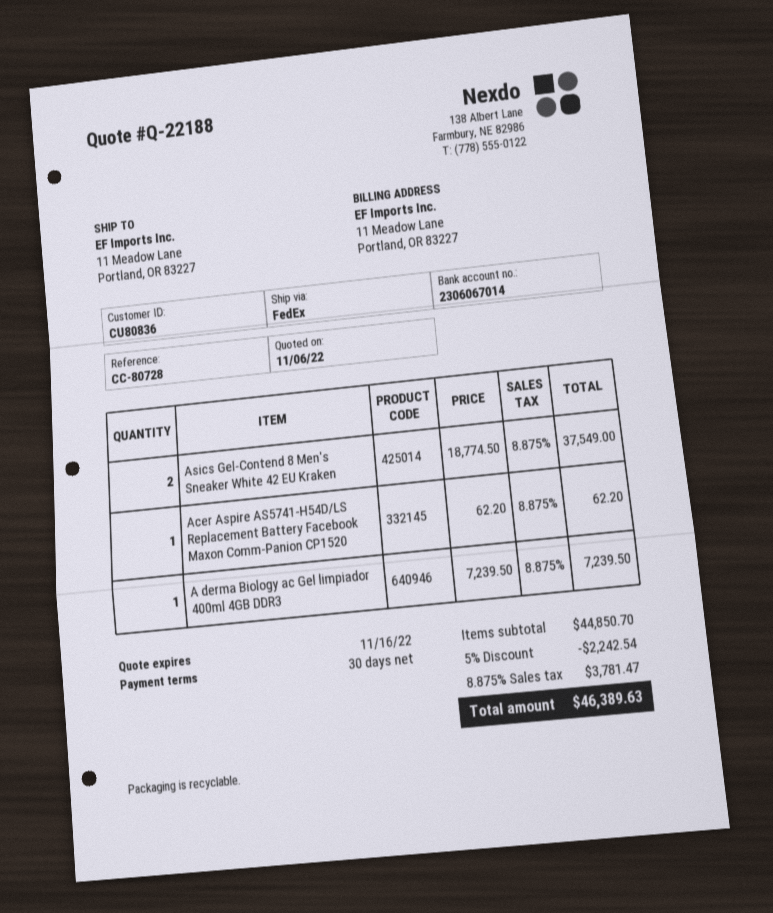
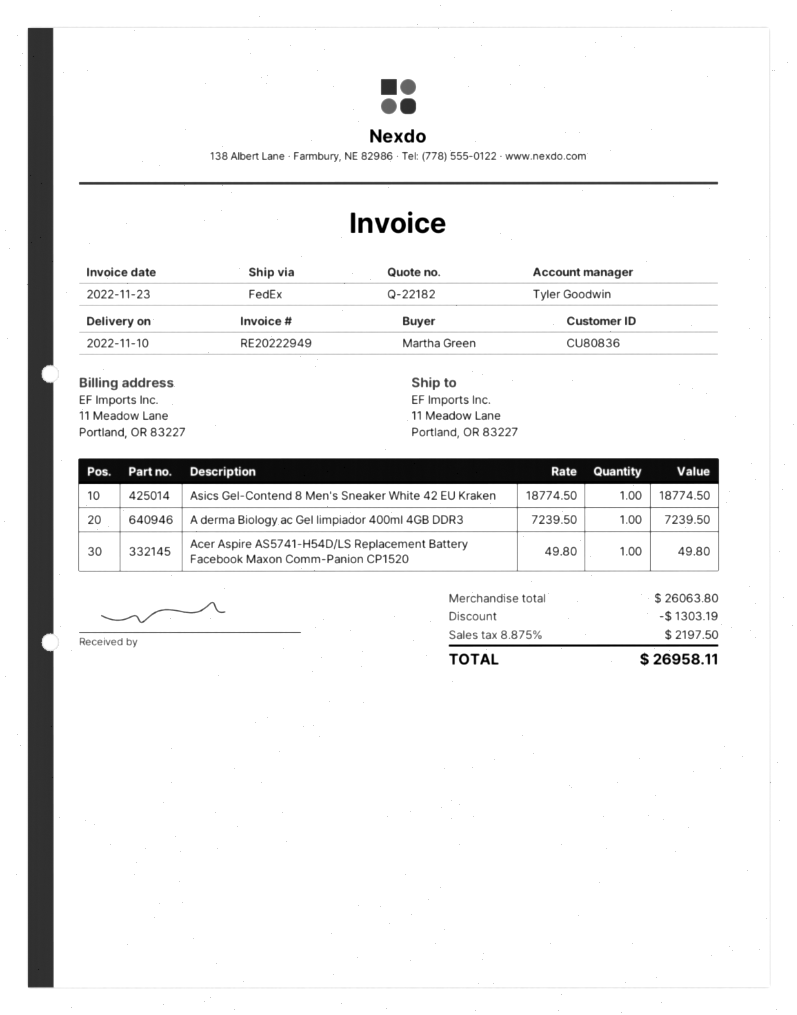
quote number: Q-22188 -> Q-22182
Asics Gel-Contend 8 Men's Sneaker White 42 EU Kraken: 2 x 18774.50 = 37549.00 -> 1 x 18774.50 = 18774.50
Acer Aspire AS5741-H54D/LS Replacement Battery Facebook Maxon Comm-Panion CP1520: 1 x 62.20 = 62.20 -> 1 x 49.80 = 49.80
subtotal: 44850.70 -> 26063.80
discount: 2242.54 -> 1303.19
tax: 8.875% = 3781.47 -> 8.875% = 2197.50
total: 46389.63 -> 26958.11

